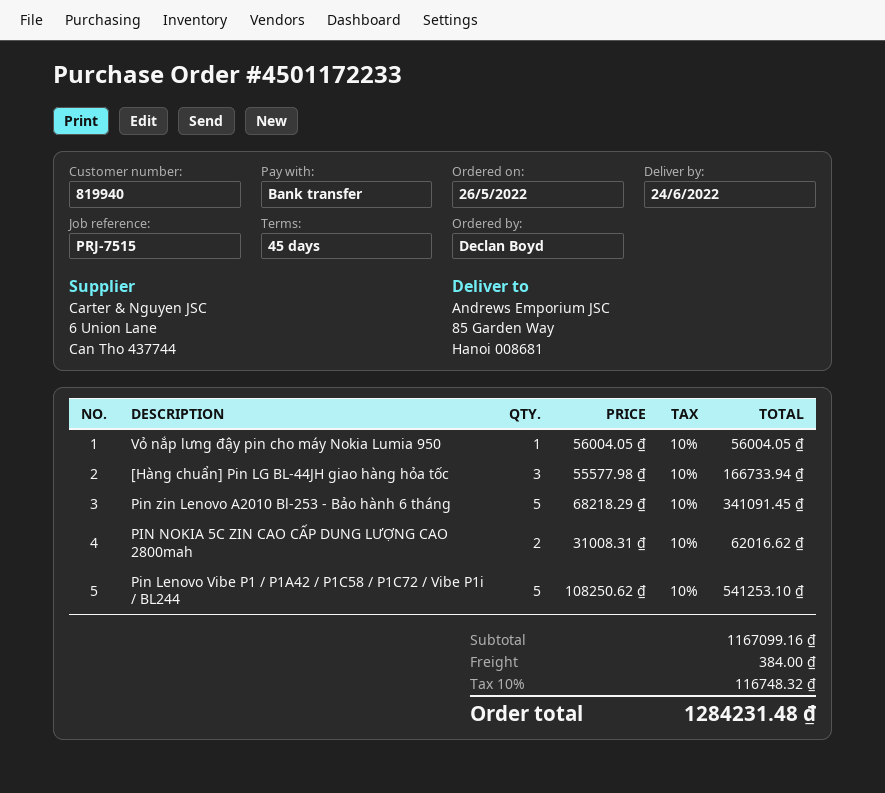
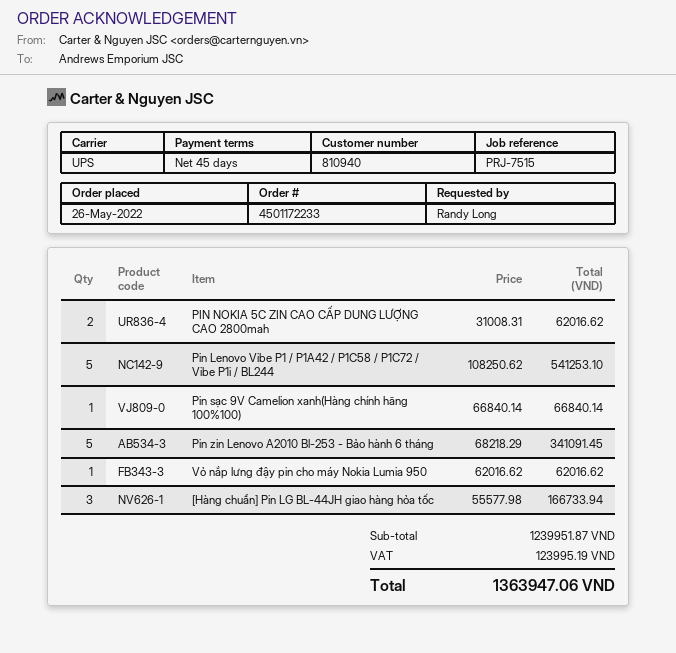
customer number: 819940 -> 810940
ordered by: Declan Boyd -> Randy Long
Vỏ nắp lưng đậy pin cho máy Nokia Lumia 950: 1 x 56004.05 = 56004.05 -> 1 x 62016.62 = 62016.62
Pin sạc 9V Camelion xanh(Hàng chính hãng 100%100): none -> 1 x 66840.14 = 66840.14
subtotal: 1167099.16 -> 1239951.87
shipping: 384.00 -> none
tax: 116748.32 -> 123995.19
total: 1284231.48 -> 1363947.06

